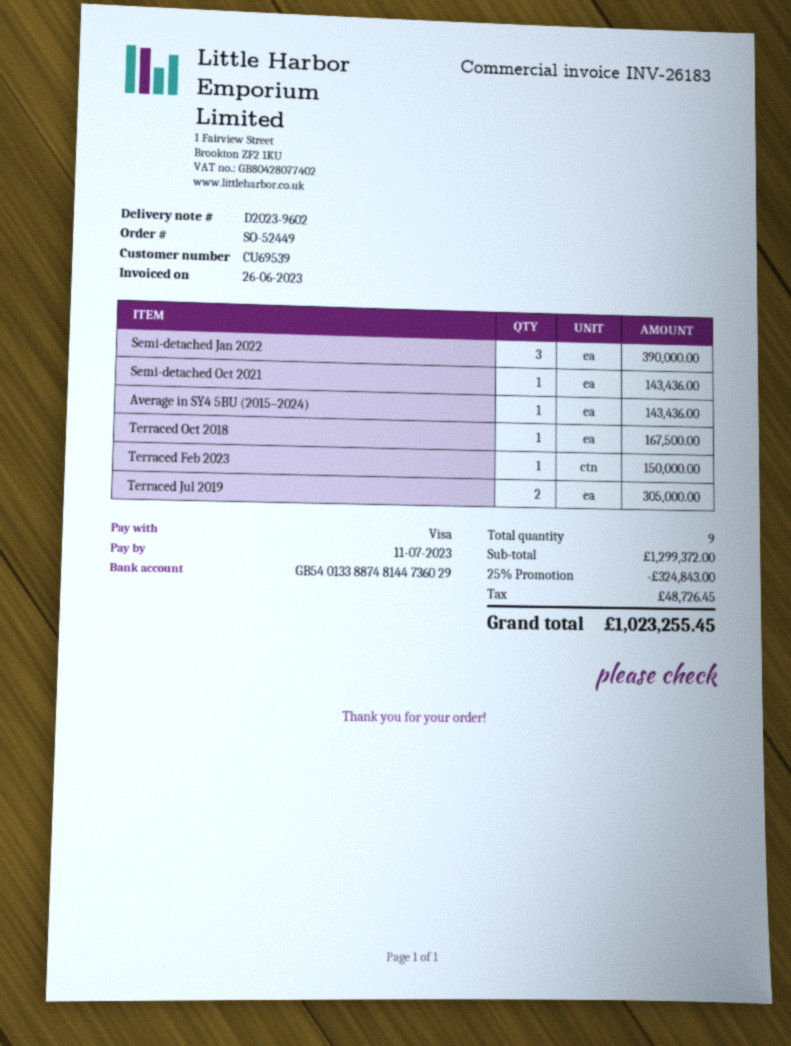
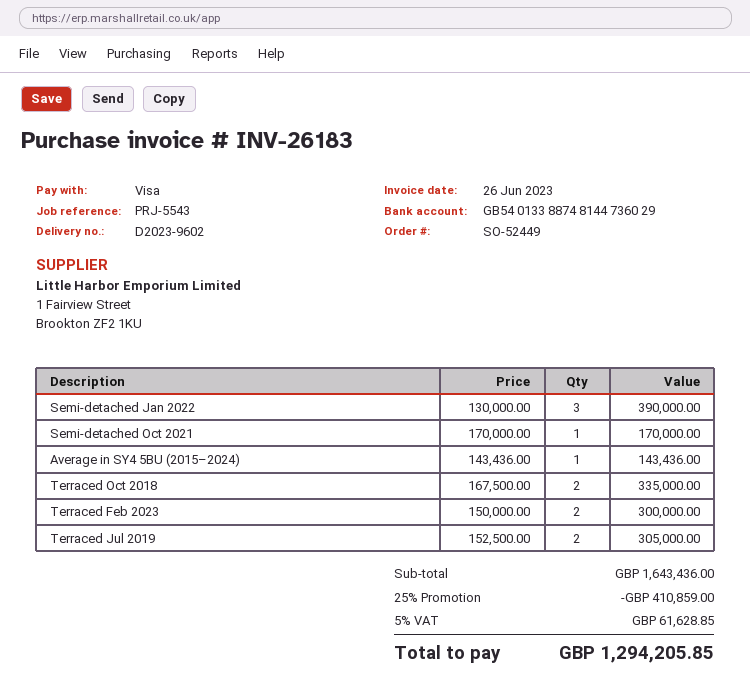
Semi-detached Oct 2021: 1 for 143436.00 -> 1 for 170000.00
Terraced Oct 2018: 1 for 167500.00 -> 2 for 335000.00
Terraced Feb 2023: 1 for 150000.00 -> 2 for 300000.00
subtotal: 1299372.00 -> 1643436.00
discount: 25% = 324843.00 -> 25% = 410859.00
tax: 48726.45 -> 61628.85
total: 1023255.45 -> 1294205.85

